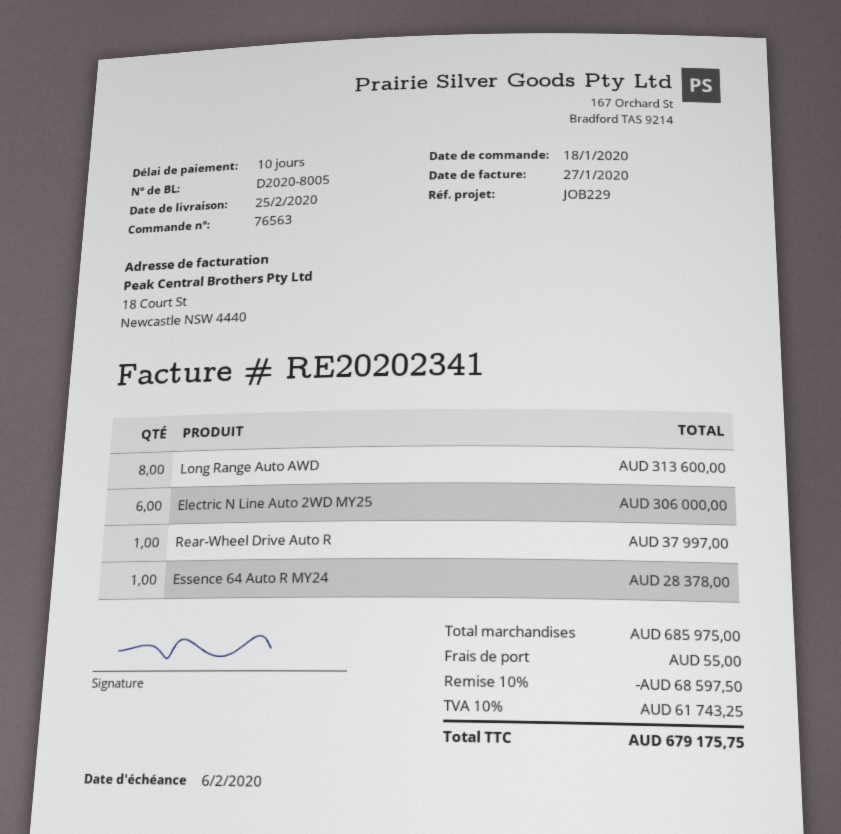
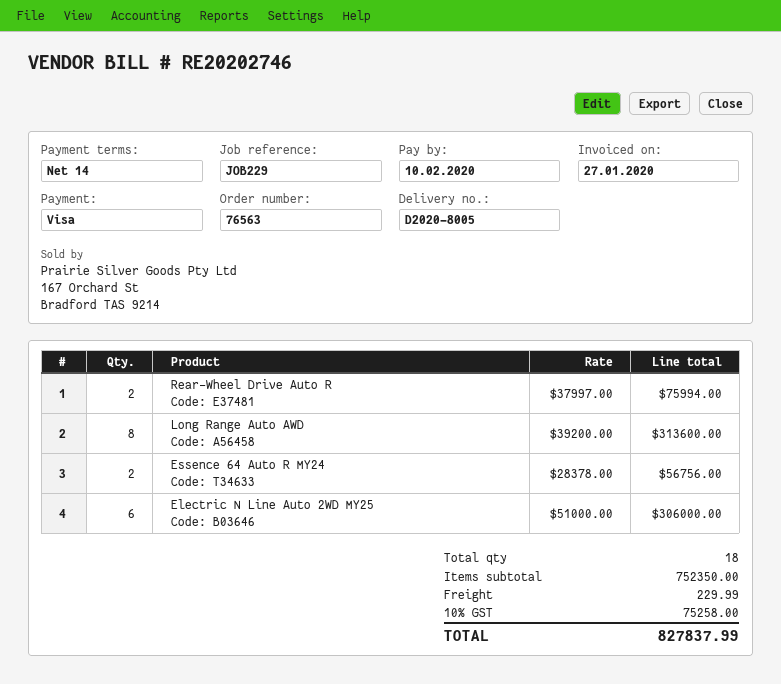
invoice number: RE20202341 -> RE20202746
payment terms: 10 days -> 14 days
due date: 2020-02-06 -> 2020-02-10
Rear-Wheel Drive Auto R: 1 for 37997.00 -> 2 for 75994.00
Essence 64 Auto R MY24: 1 for 28378.00 -> 2 for 56756.00
subtotal: 685975.00 -> 752350.00
discount: 10% = 68597.50 -> none
shipping: 55.00 -> 229.99
tax: 10% = 61743.25 -> 10% = 75258.00
total: 679175.75 -> 827837.99

